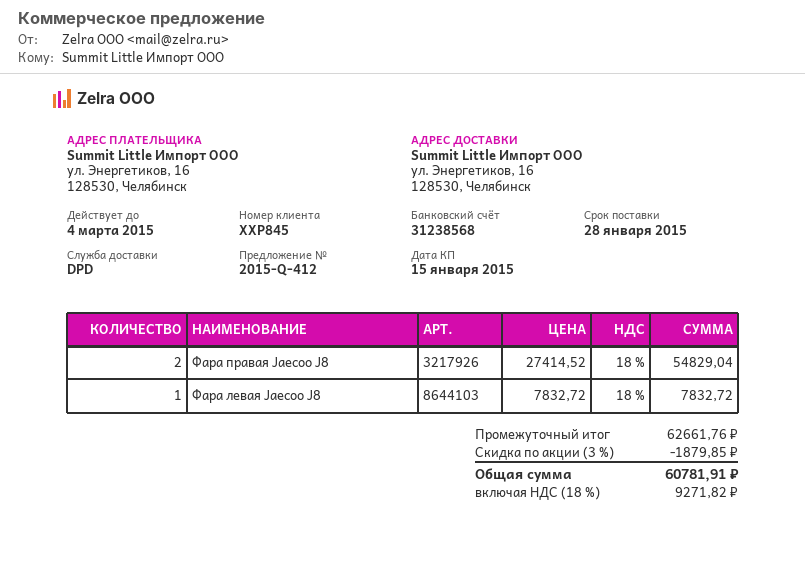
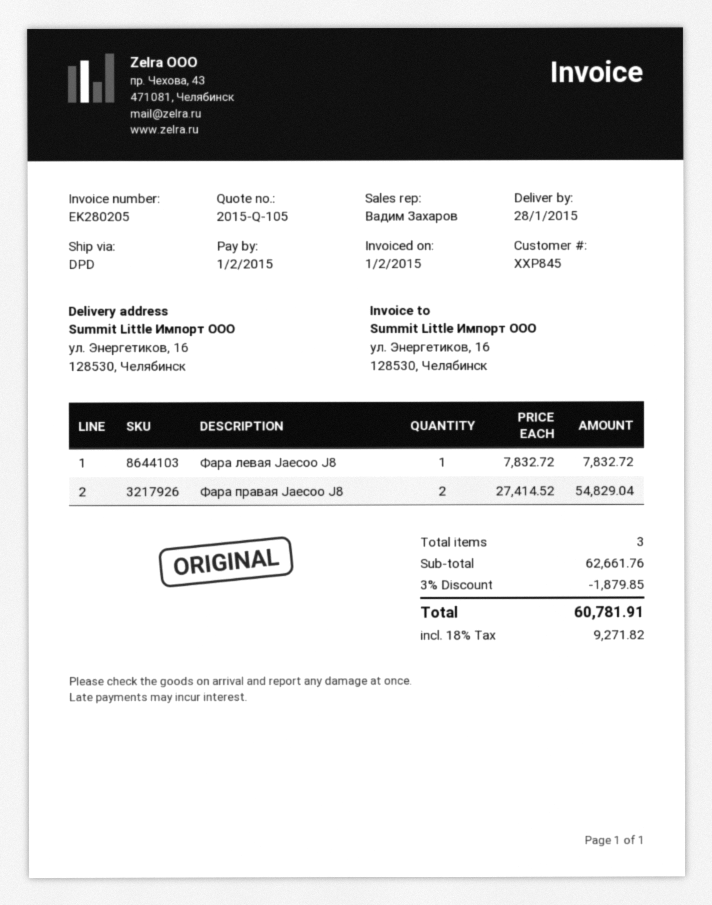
quote number: 2015-Q-412 -> 2015-Q-105

